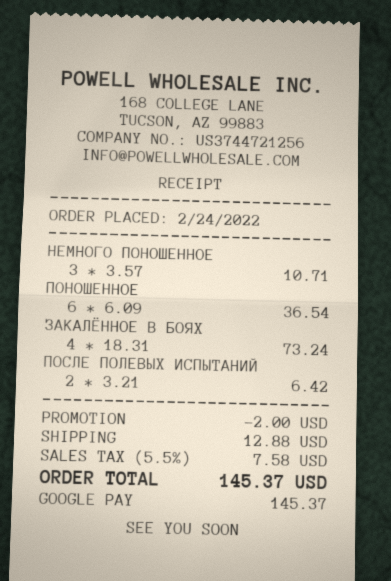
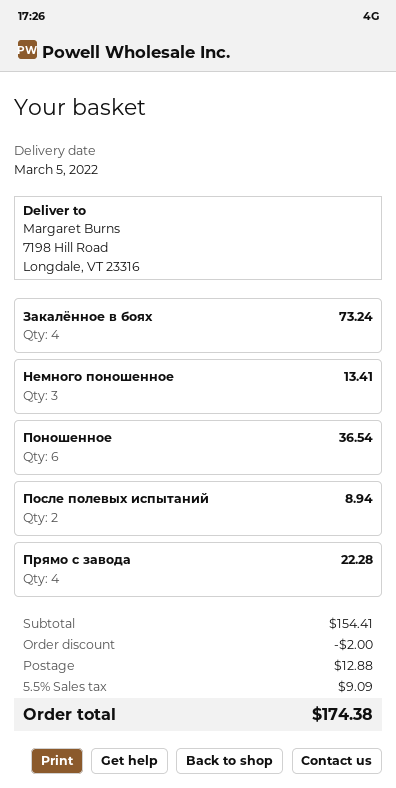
НЕМНОГО ПОНОШЕННОЕ: 3 for 10.71 -> 3 for 13.41
ПОСЛЕ ПОЛЕВЫХ ИСПЫТАНИЙ: 2 for 6.42 -> 2 for 8.94
Прямо с завода: none -> 4 for 22.28
tax: 5.5% = 7.58 -> 5.5% = 9.09
total: 145.37 -> 174.38

